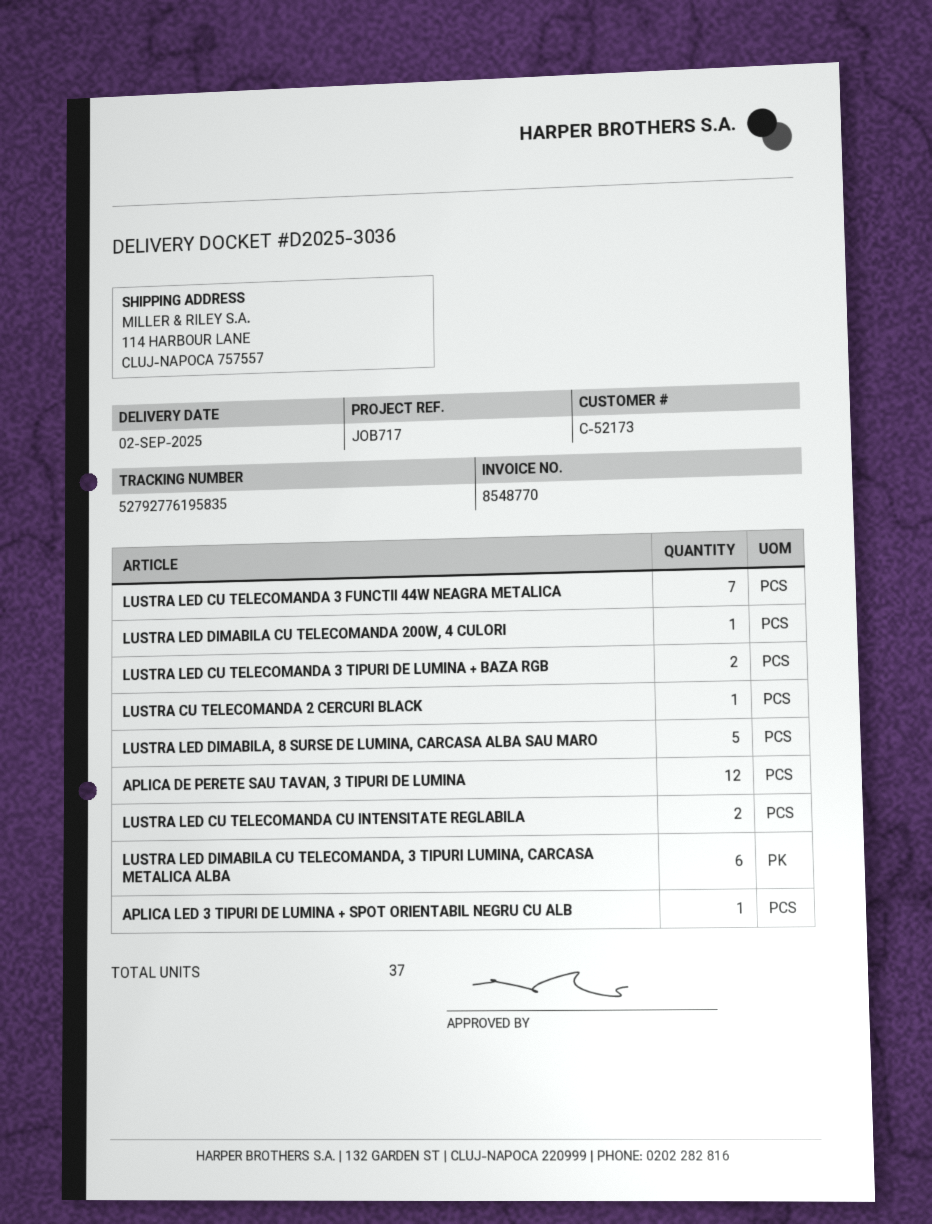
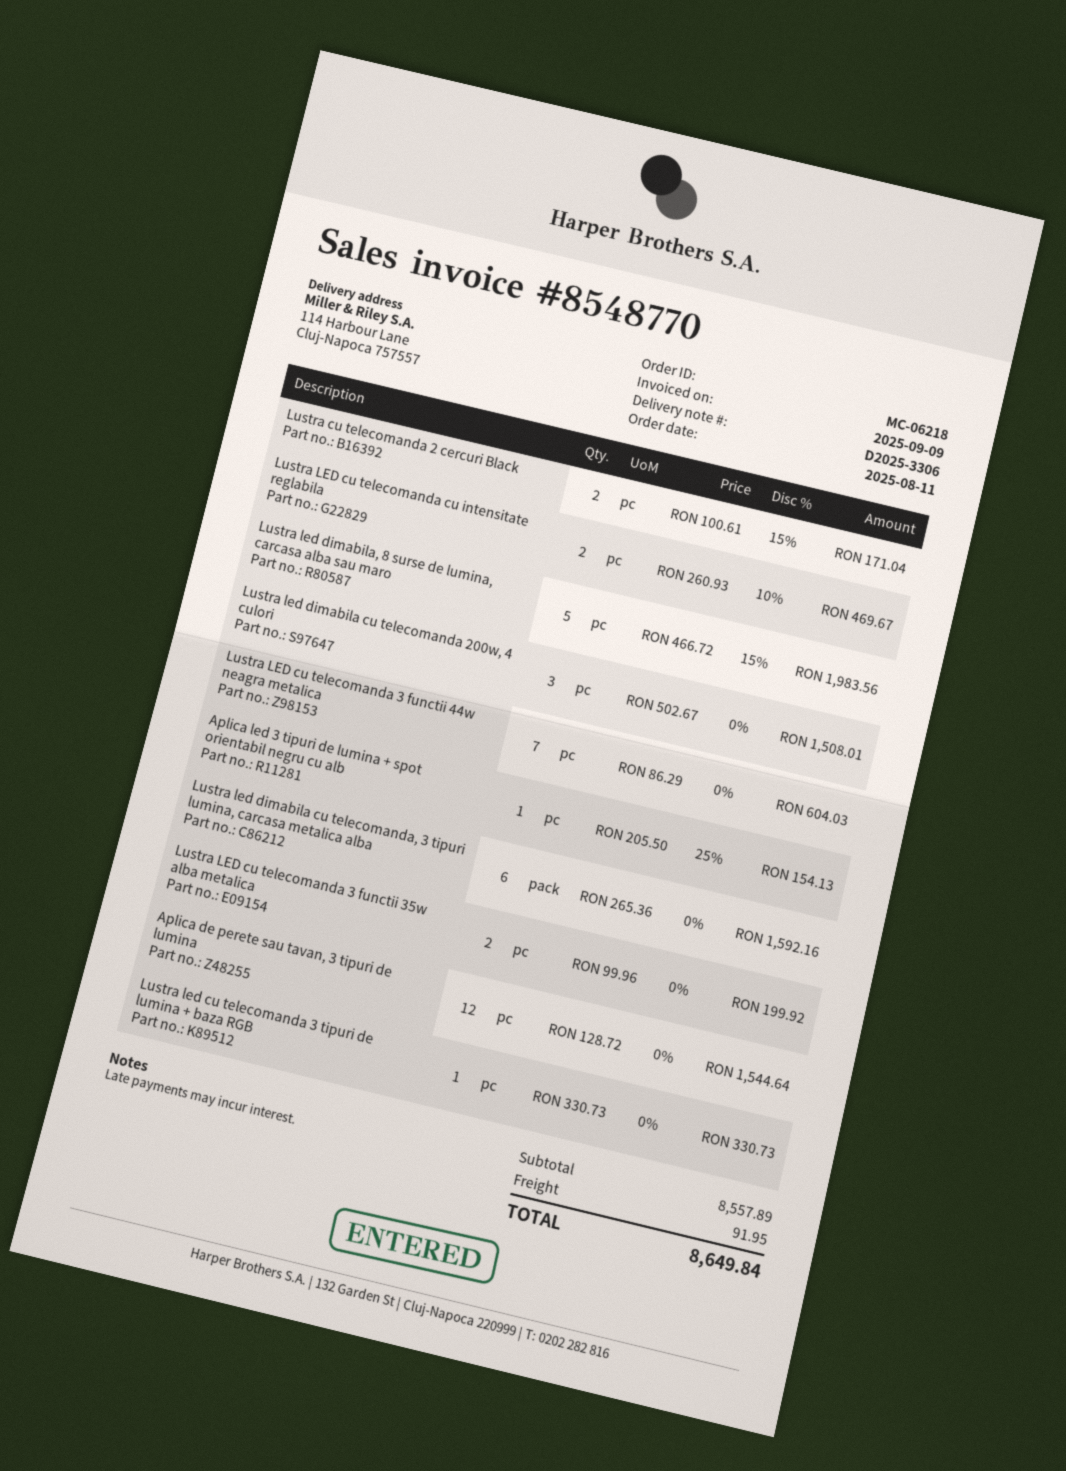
delivery note number: D2025-3036 -> D2025-3306
LUSTRA LED DIMABILA CU TELECOMANDA 200W, 4 CULORI: 1 -> 3
LUSTRA LED CU TELECOMANDA 3 TIPURI DE LUMINA + BAZA RGB: 2 -> 1
LUSTRA CU TELECOMANDA 2 CERCURI BLACK: 1 -> 2
Lustra LED cu telecomanda 3 functii 35w alba metalica: none -> 2

